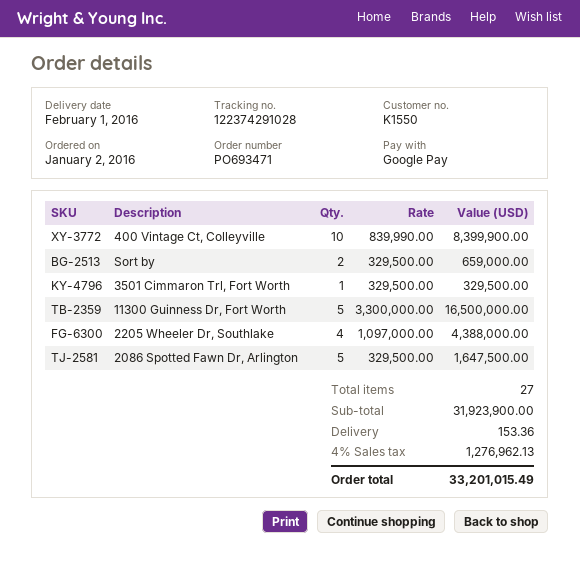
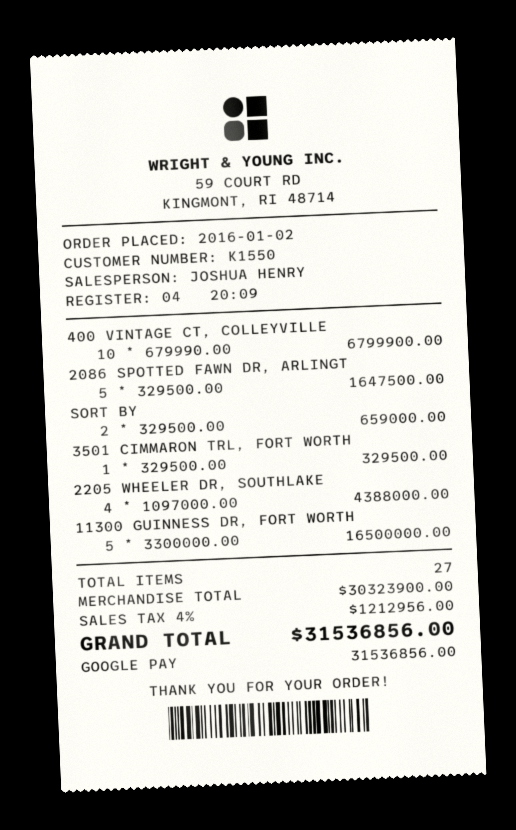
400 Vintage Ct, Colleyville: 10 x 839990.00 = 8399900.00 -> 10 x 679990.00 = 6799900.00
subtotal: 31923900.00 -> 30323900.00
shipping: 153.36 -> none
tax: 4% = 1276962.13 -> 4% = 1212956.00
total: 33201015.49 -> 31536856.00

